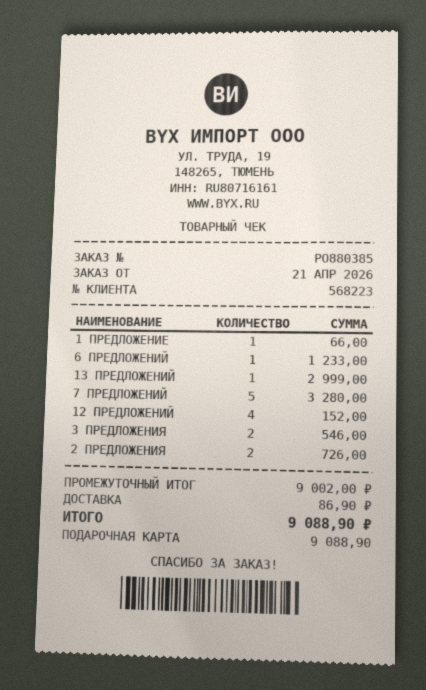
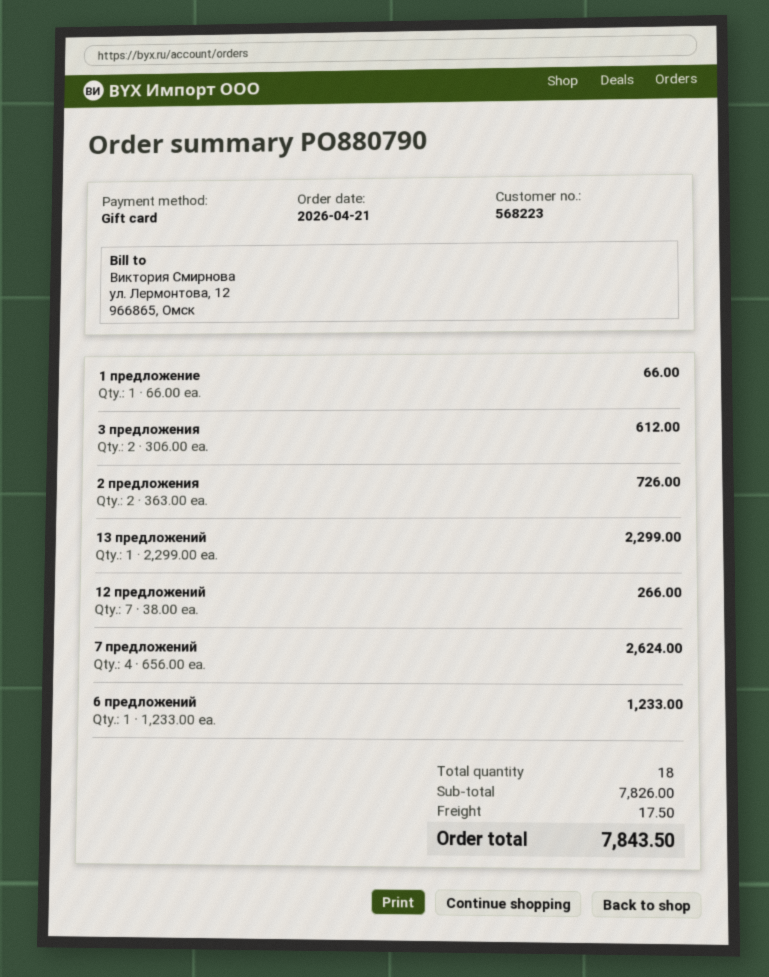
order number: PO880385 -> PO880790
13 ПРЕДЛОЖЕНИЙ: 1 for 2999.00 -> 1 for 2299.00
7 ПРЕДЛОЖЕНИЙ: 5 for 3280.00 -> 4 for 2624.00
12 ПРЕДЛОЖЕНИЙ: 4 for 152.00 -> 7 for 266.00
3 ПРЕДЛОЖЕНИЯ: 2 for 546.00 -> 2 for 612.00
subtotal: 9002.00 -> 7826.00
shipping: 86.90 -> 17.50
total: 9088.90 -> 7843.50

